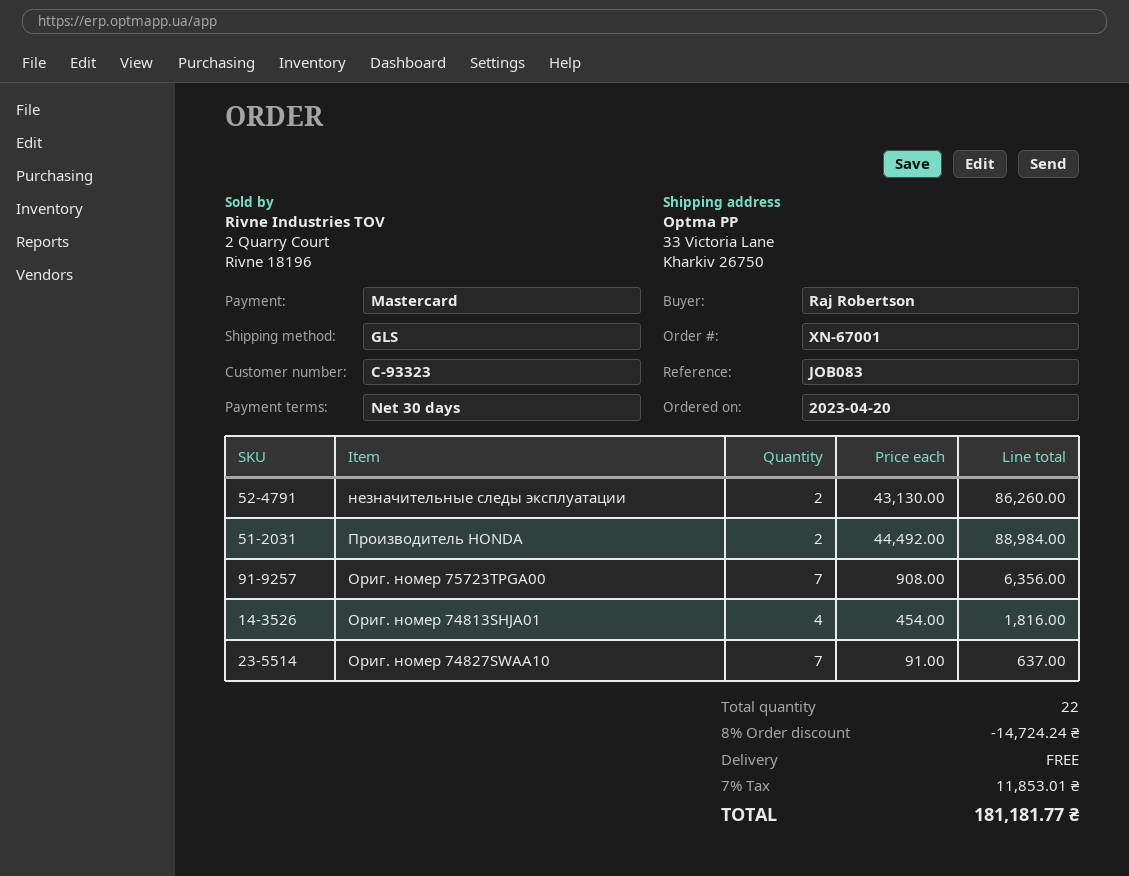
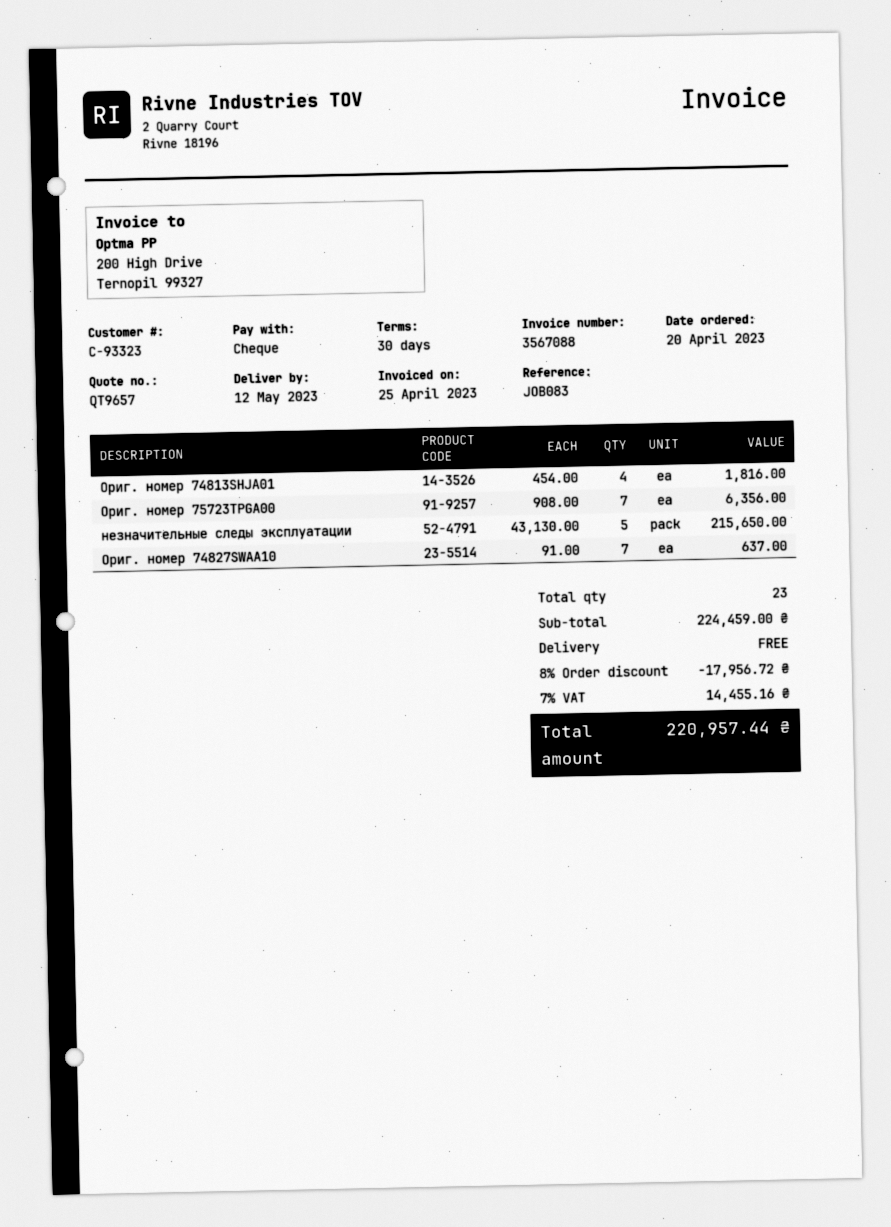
payment method: Mastercard -> cheque
незначительные следы эксплуатации: 2 x 43130.00 = 86260.00 -> 5 x 43130.00 = 215650.00
Производитель HONDA: 2 x 44492.00 = 88984.00 -> none
total quantity: 22 -> 23
discount: 8% = 14724.24 -> 8% = 17956.72
tax: 7% = 11853.01 -> 7% = 14455.16
total: 181181.77 -> 220957.44

